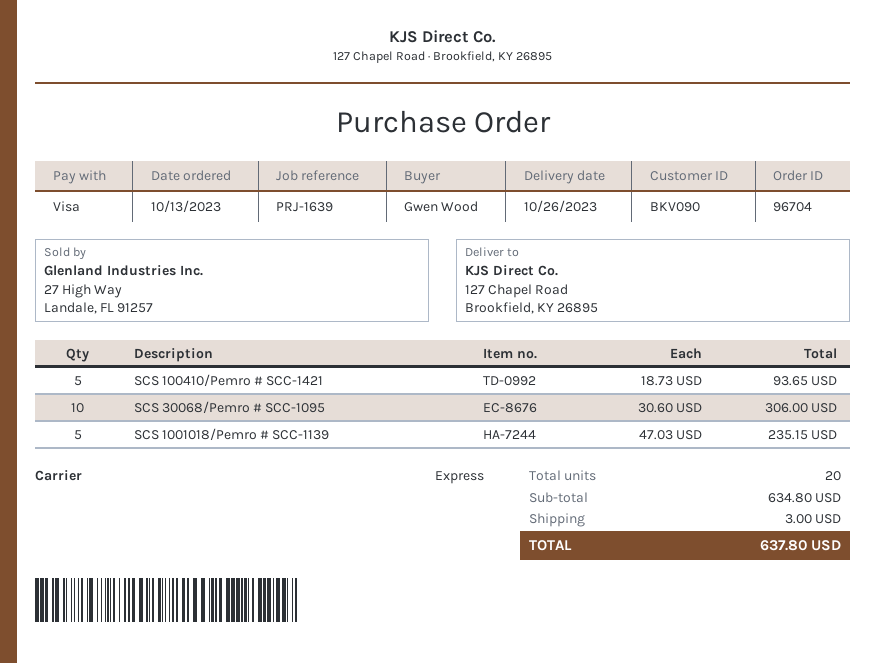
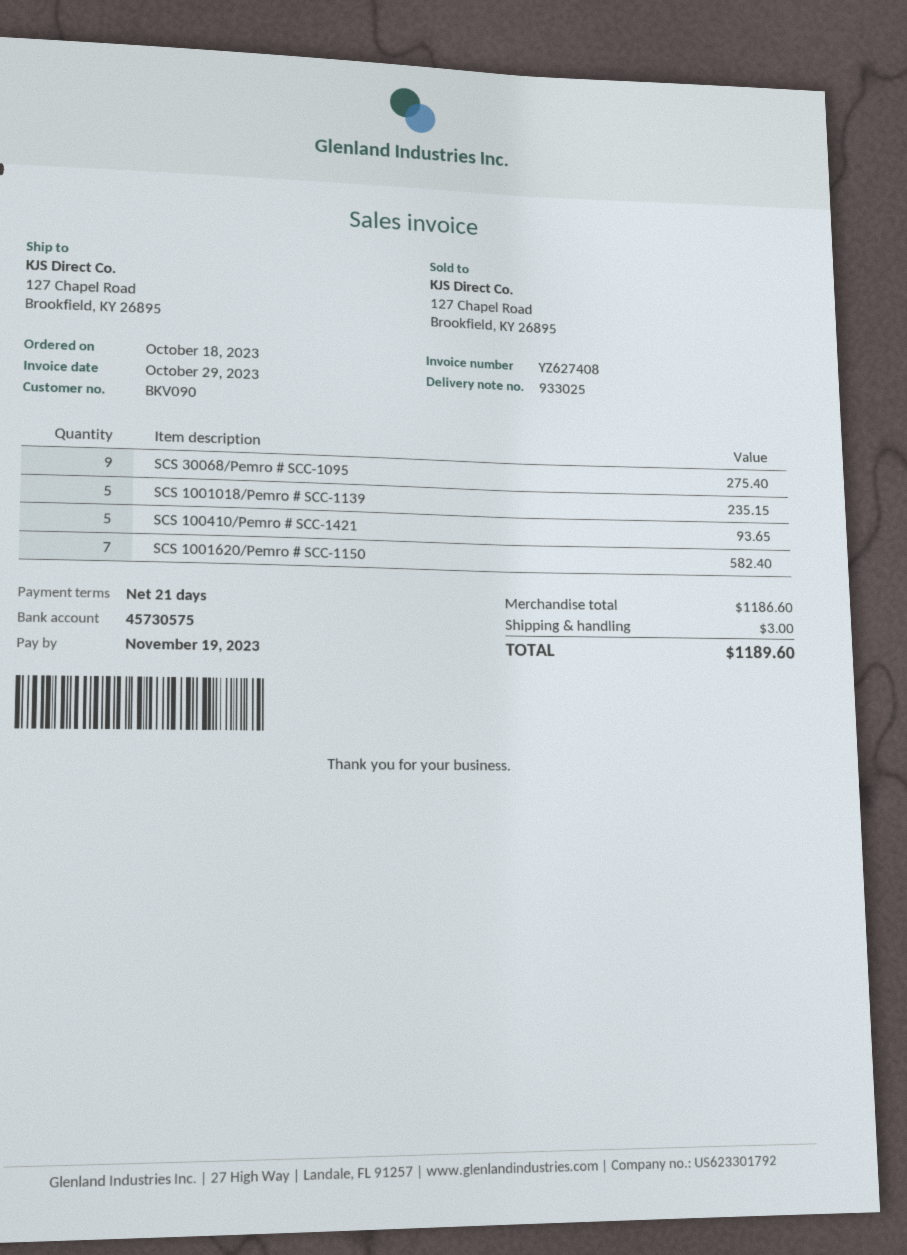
order date: 2023-10-13 -> 2023-10-18
SCS 30068/Pemro # SCC-1095: 10 for 306.00 -> 9 for 275.40
SCS 1001620/Pemro # SCC-1150: none -> 7 for 582.40
subtotal: 634.80 -> 1186.60
total: 637.80 -> 1189.60

